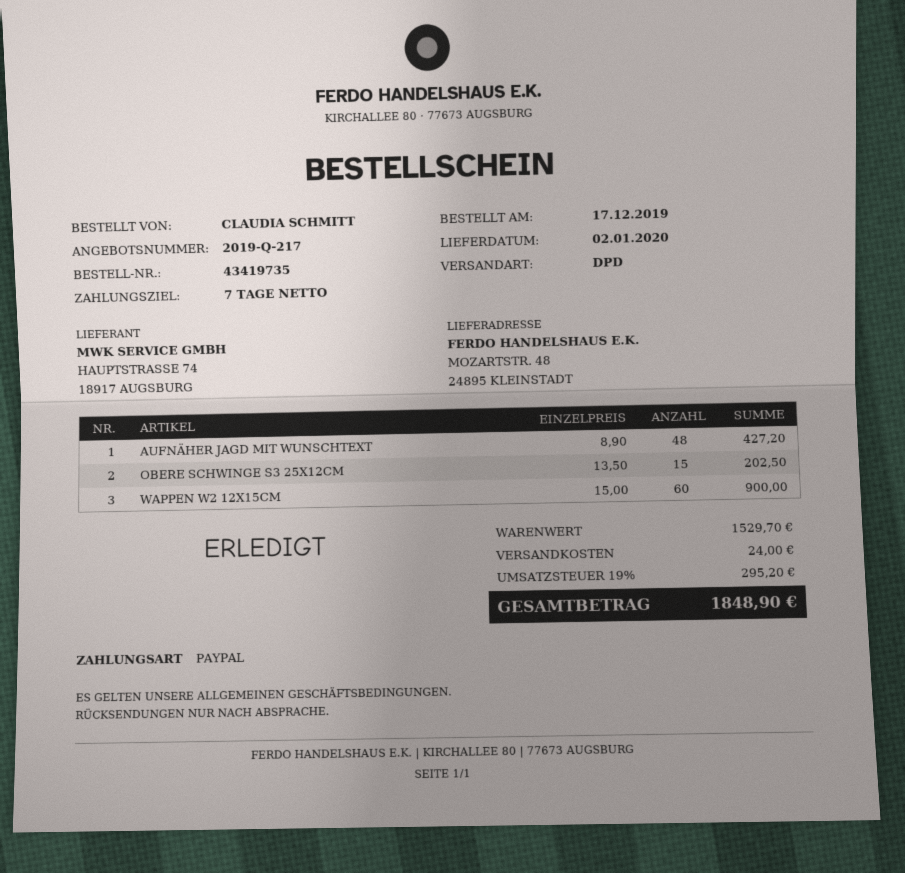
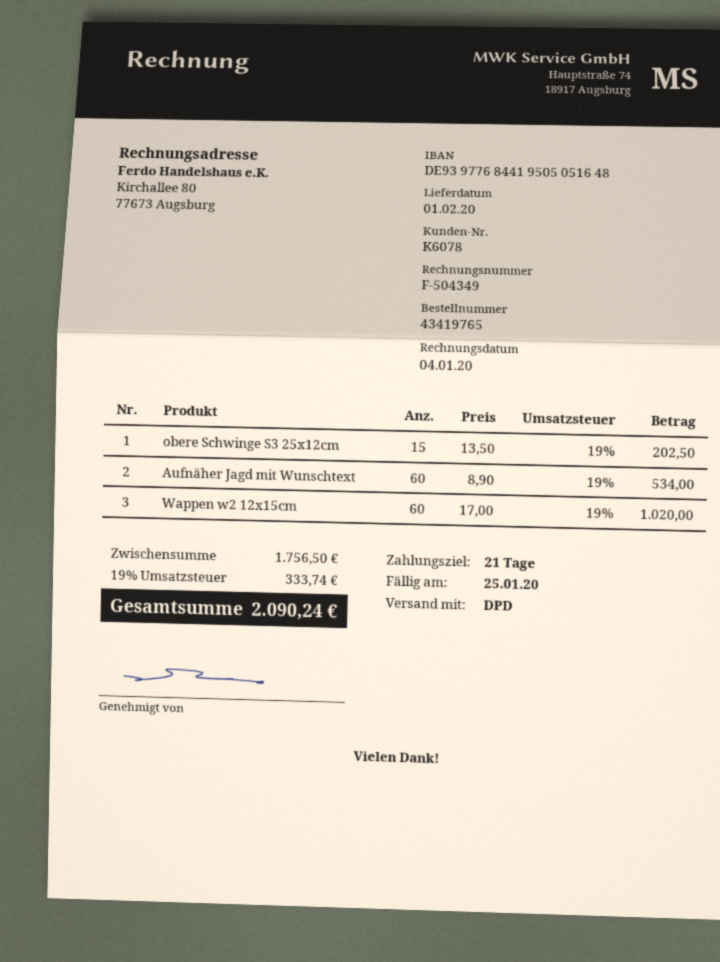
order number: 43419735 -> 43419765
delivery date: 2020-01-02 -> 2020-02-01
payment terms: 7 days -> 21 days
AUFNÄHER JAGD MIT WUNSCHTEXT: 48 x 8.90 = 427.20 -> 60 x 8.90 = 534.00
WAPPEN W2 12X15CM: 60 x 15.00 = 900.00 -> 60 x 17.00 = 1020.00
subtotal: 1529.70 -> 1756.50
shipping: 24.00 -> none
tax: 19% = 295.20 -> 19% = 333.74
total: 1848.90 -> 2090.24

